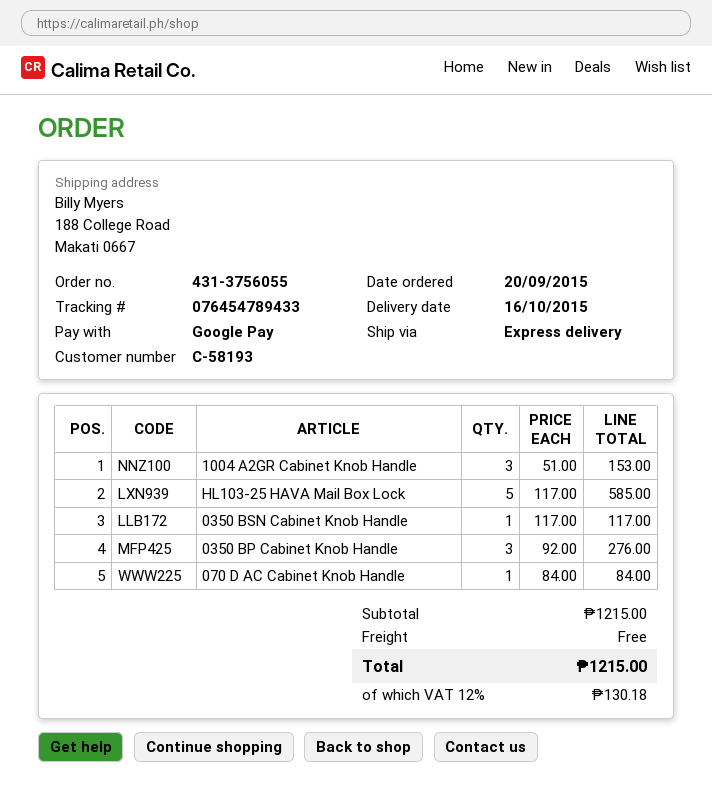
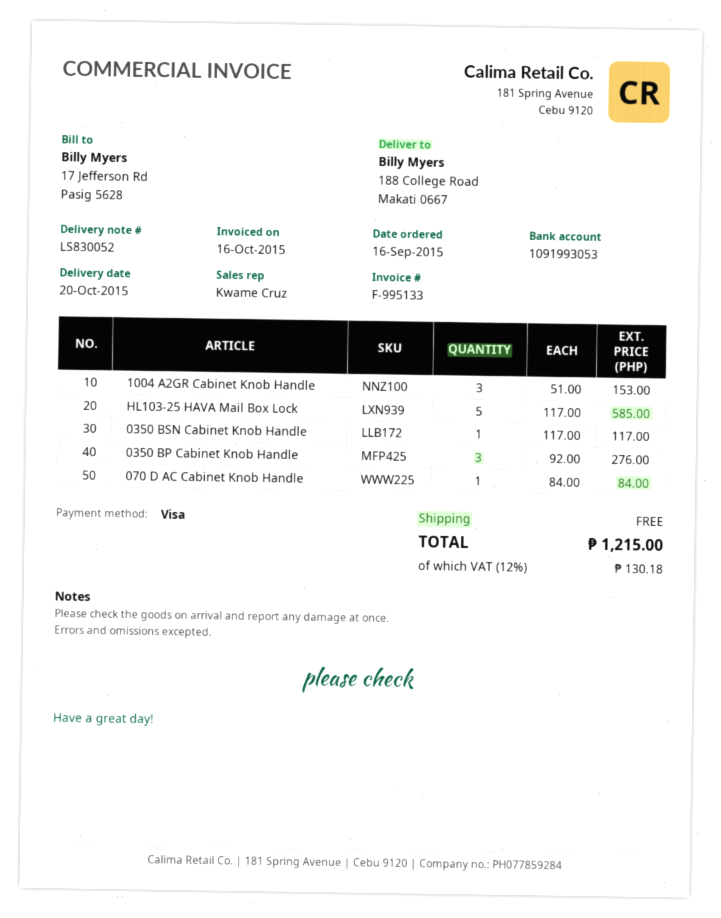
order date: 2015-09-20 -> 2015-09-16
delivery date: 2015-10-16 -> 2015-10-20
payment method: Google Pay -> Visa

